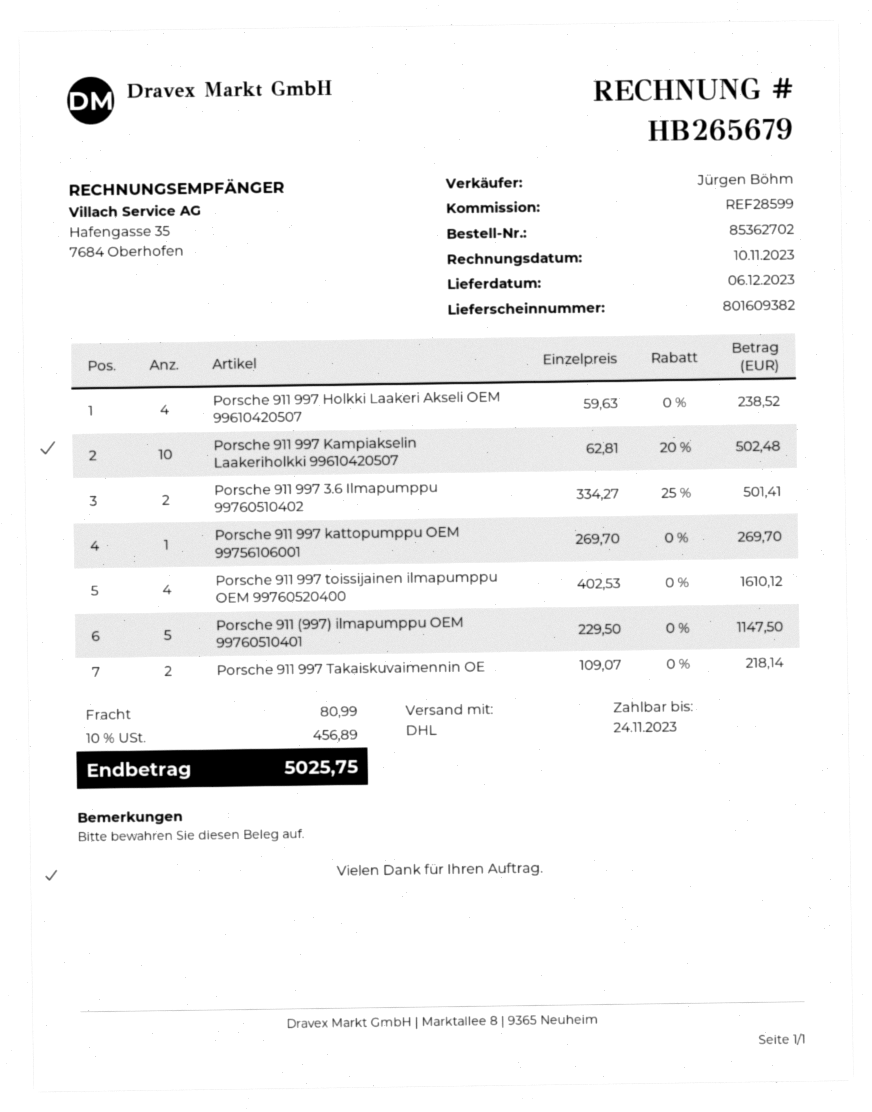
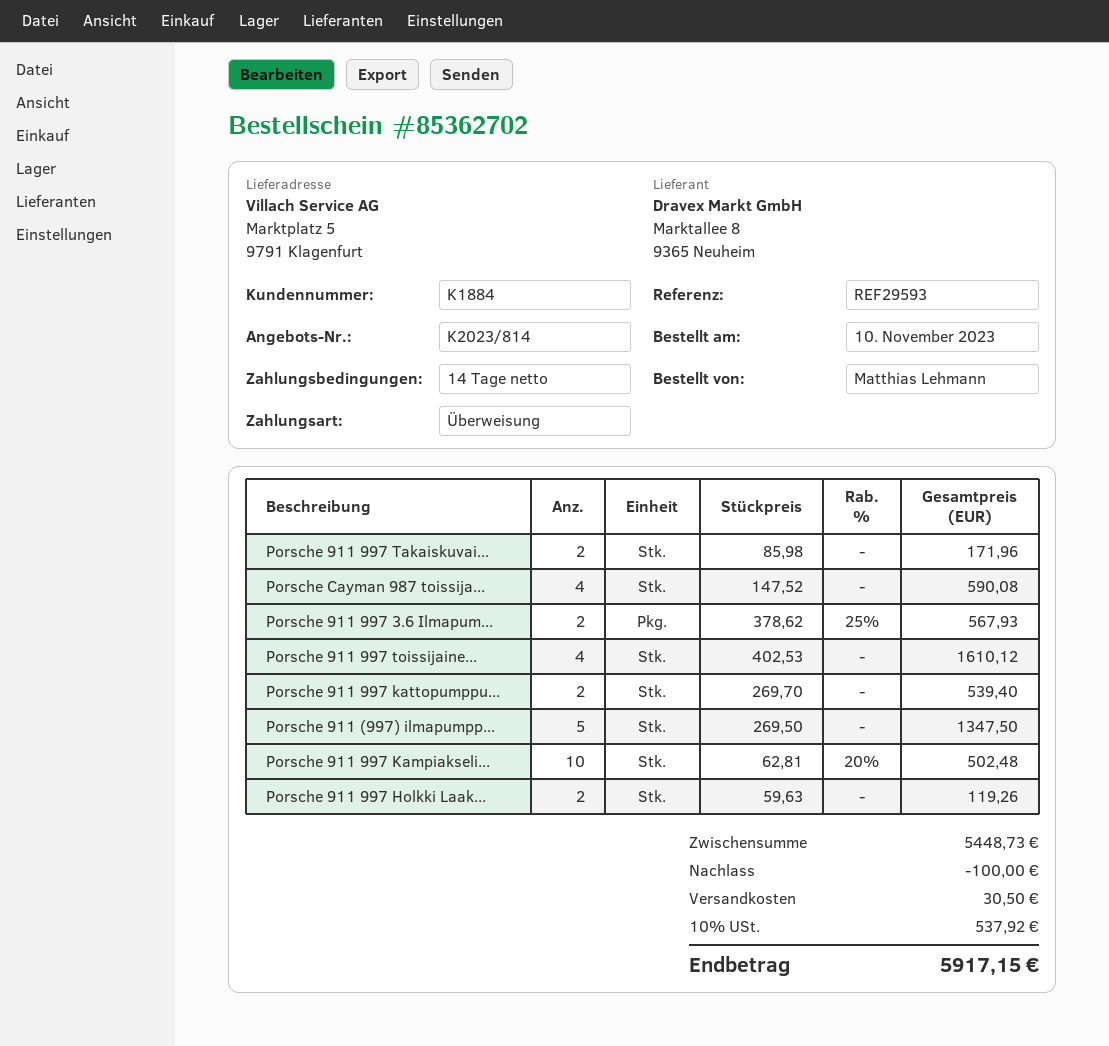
reference: REF28599 -> REF29593
Porsche 911 997 Holkki Laakeri Akseli OEM 99610420507: 4 x 59.63 = 238.52 -> 2 x 59.63 = 119.26
Porsche 911 997 3.6 Ilmapumppu 99760510402: 2 x 334.27 - 25% = 501.41 -> 2 x 378.62 - 25% = 567.93
Porsche 911 997 kattopumppu OEM 99756106001: 1 x 269.70 = 269.70 -> 2 x 269.70 = 539.40
Porsche 911 (997) ilmapumppu OEM 99760510401: 5 x 229.50 = 1147.50 -> 5 x 269.50 = 1347.50
Porsche 911 997 Takaiskuvaimennin OE: 2 x 109.07 = 218.14 -> 2 x 85.98 = 171.96
Porsche Cayman 987 toissija...: none -> 4 x 147.52 = 590.08
discount: none -> 100.00
shipping: 80.99 -> 30.50
tax: 10% = 456.89 -> 10% = 537.92
total: 5025.75 -> 5917.15

